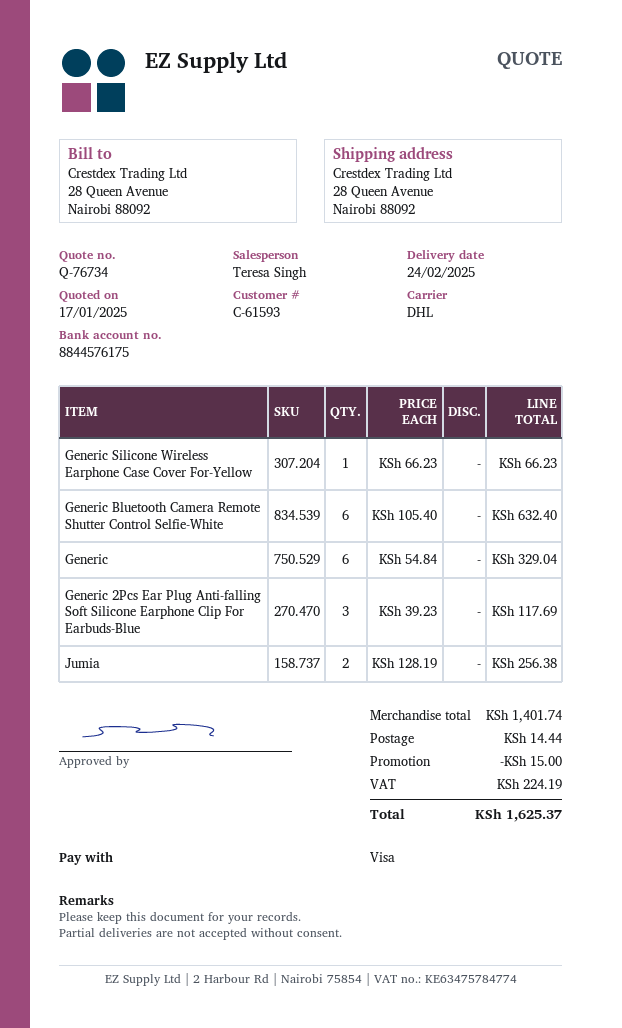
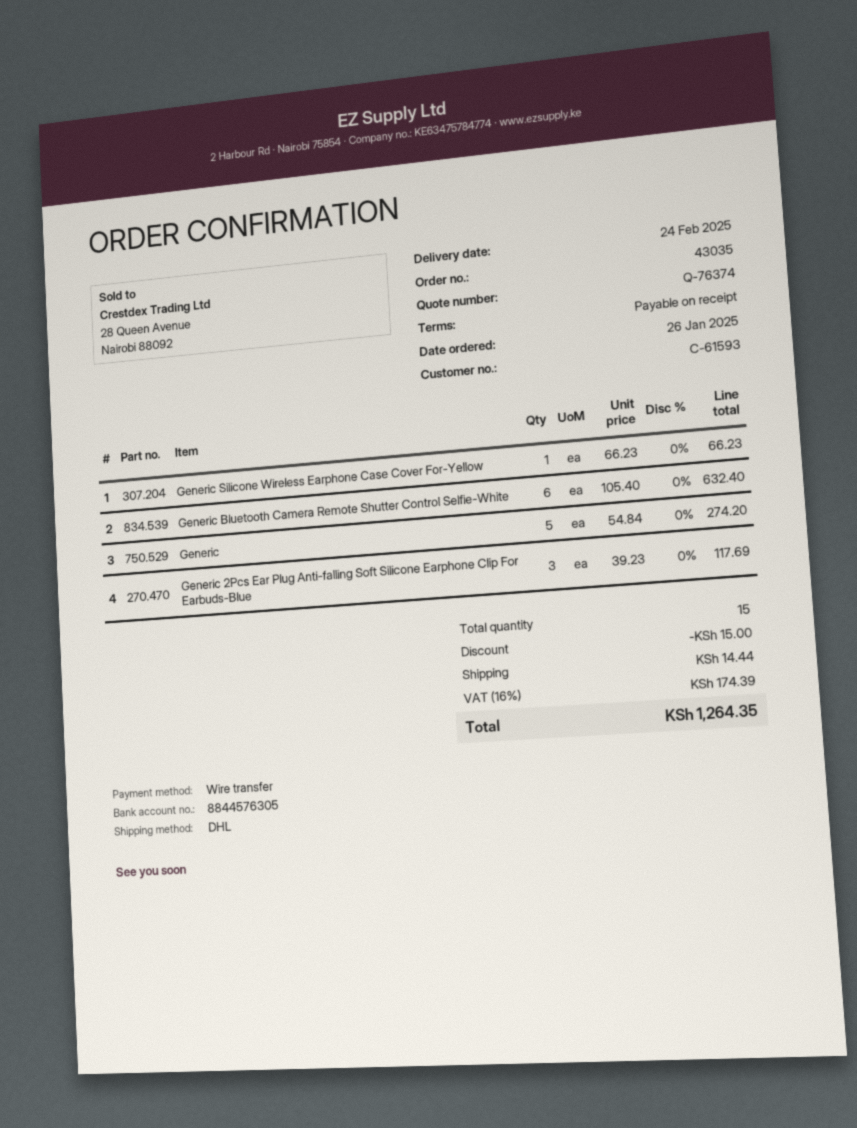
quote number: Q-76734 -> Q-76374
payment method: Visa -> bank transfer
bank account: 8844576175 -> 8844576305
Generic: 6 x 54.84 = 329.04 -> 5 x 54.84 = 274.20
Jumia: 2 x 128.19 = 256.38 -> none
tax: 224.19 -> 174.39
total: 1625.37 -> 1264.35

